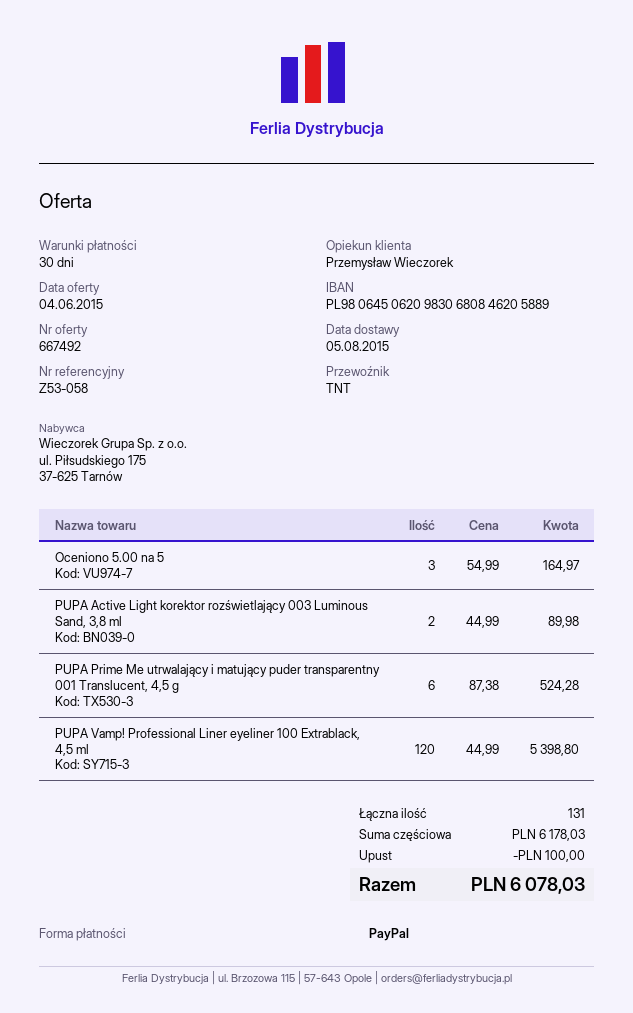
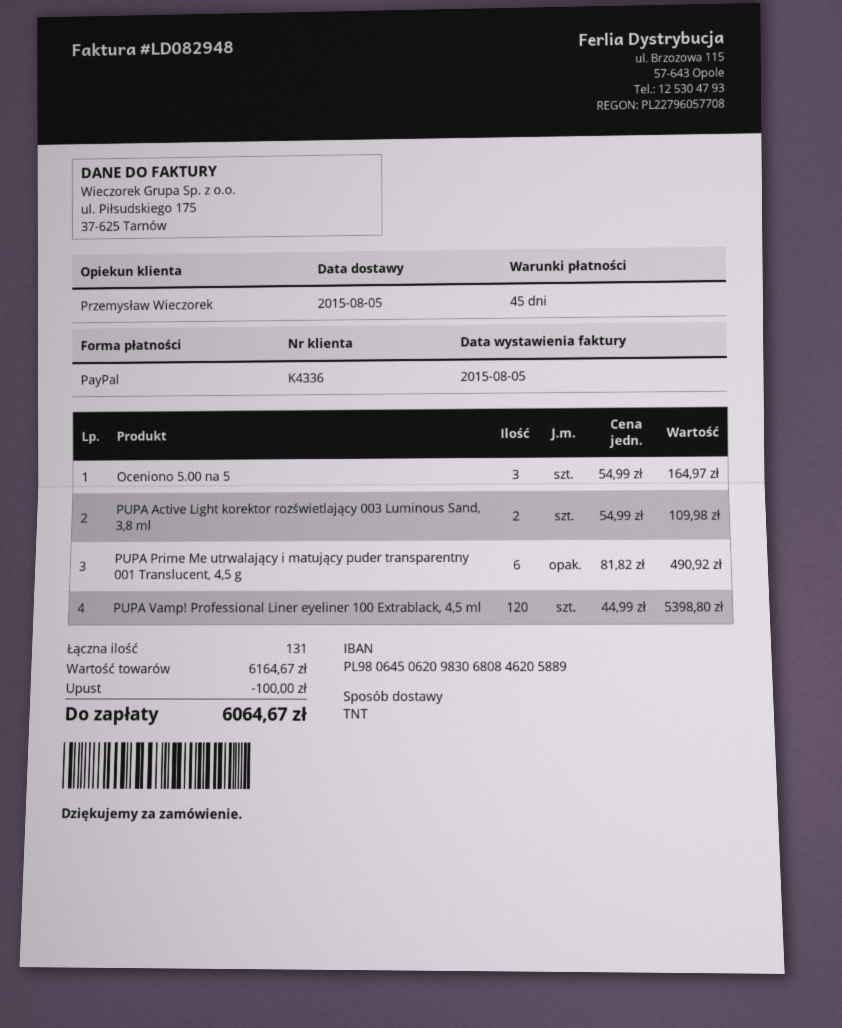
payment terms: 30 days -> 45 days
PUPA Active Light korektor rozświetlający 003 Luminous Sand, 3,8 ml: 2 x 44.99 = 89.98 -> 2 x 54.99 = 109.98
PUPA Prime Me utrwalający i matujący puder transparentny 001 Translucent, 4,5 g: 6 x 87.38 = 524.28 -> 6 x 81.82 = 490.92
subtotal: 6178.03 -> 6164.67
total: 6078.03 -> 6064.67

